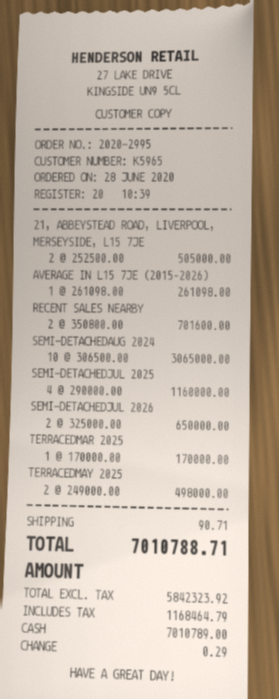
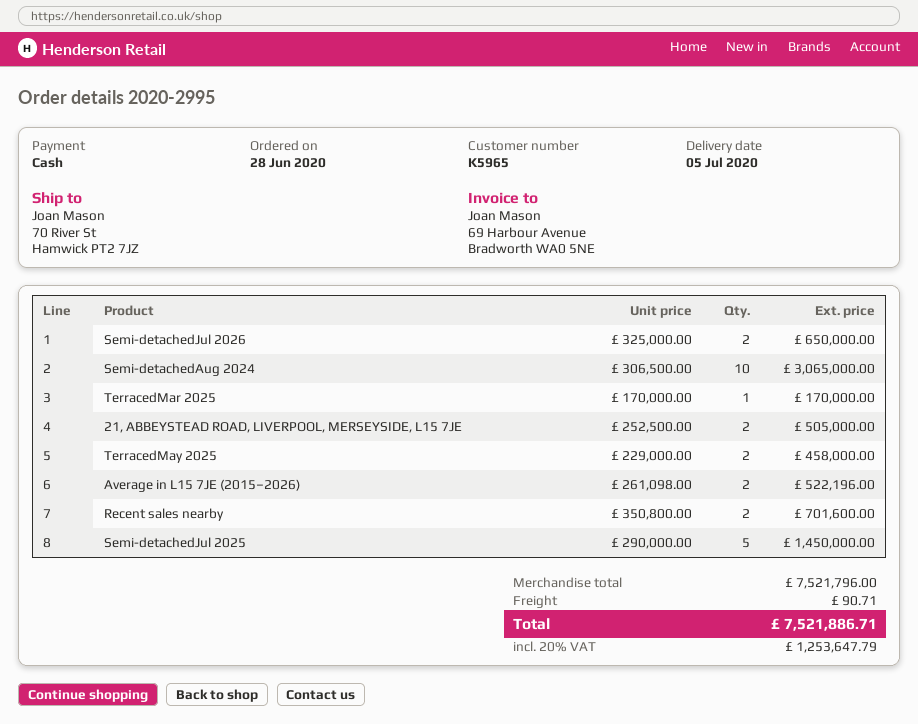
AVERAGE IN L15 7JE (2015–2026): 1 x 261098.00 = 261098.00 -> 2 x 261098.00 = 522196.00
SEMI-DETACHEDJUL 2025: 4 x 290000.00 = 1160000.00 -> 5 x 290000.00 = 1450000.00
TERRACEDMAY 2025: 2 x 249000.00 = 498000.00 -> 2 x 229000.00 = 458000.00
tax: 1168464.79 -> 1253647.79
total: 7010788.71 -> 7521886.71

